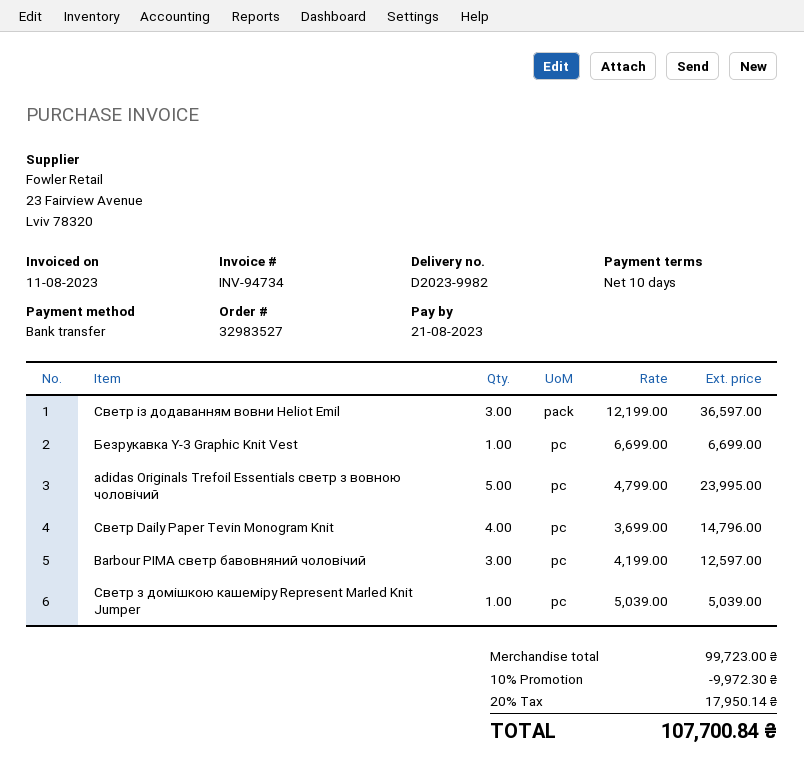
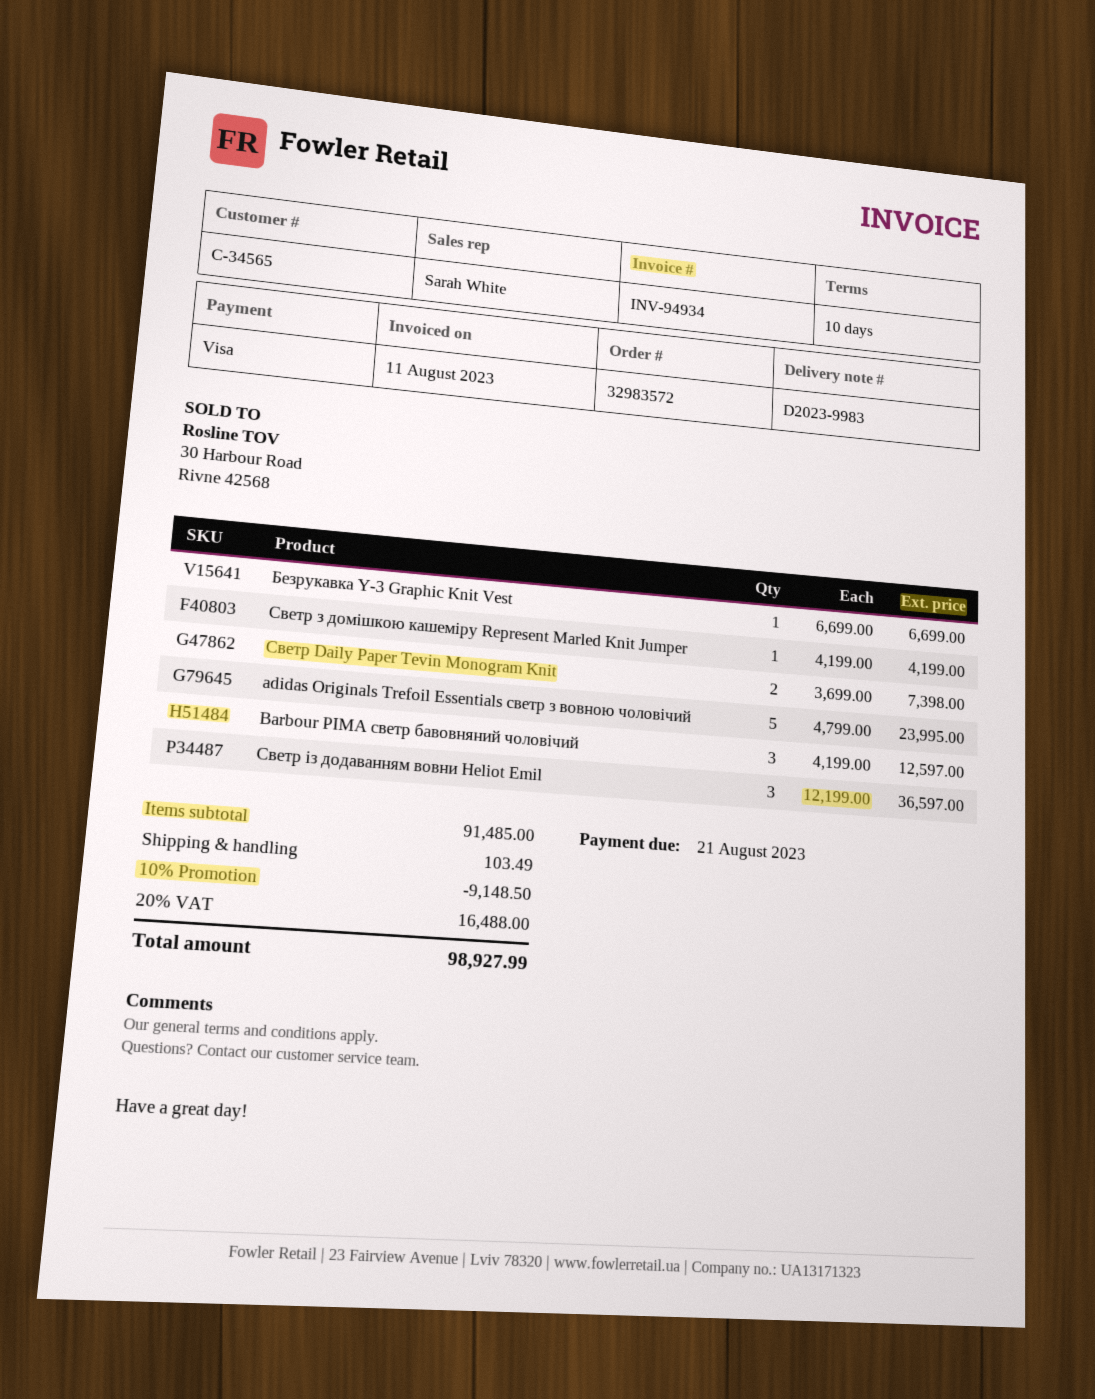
order number: 32983527 -> 32983572
delivery note number: D2023-9982 -> D2023-9983
invoice number: INV-94734 -> INV-94934
payment method: bank transfer -> Visa
Светр Daily Paper Tevin Monogram Knit: 4 x 3699.00 = 14796.00 -> 2 x 3699.00 = 7398.00
Светр з домішкою кашеміру Represent Marled Knit Jumper: 1 x 5039.00 = 5039.00 -> 1 x 4199.00 = 4199.00
subtotal: 99723.00 -> 91485.00
discount: 10% = 9972.30 -> 10% = 9148.50
shipping: none -> 103.49
tax: 20% = 17950.14 -> 20% = 16488.00
total: 107700.84 -> 98927.99

